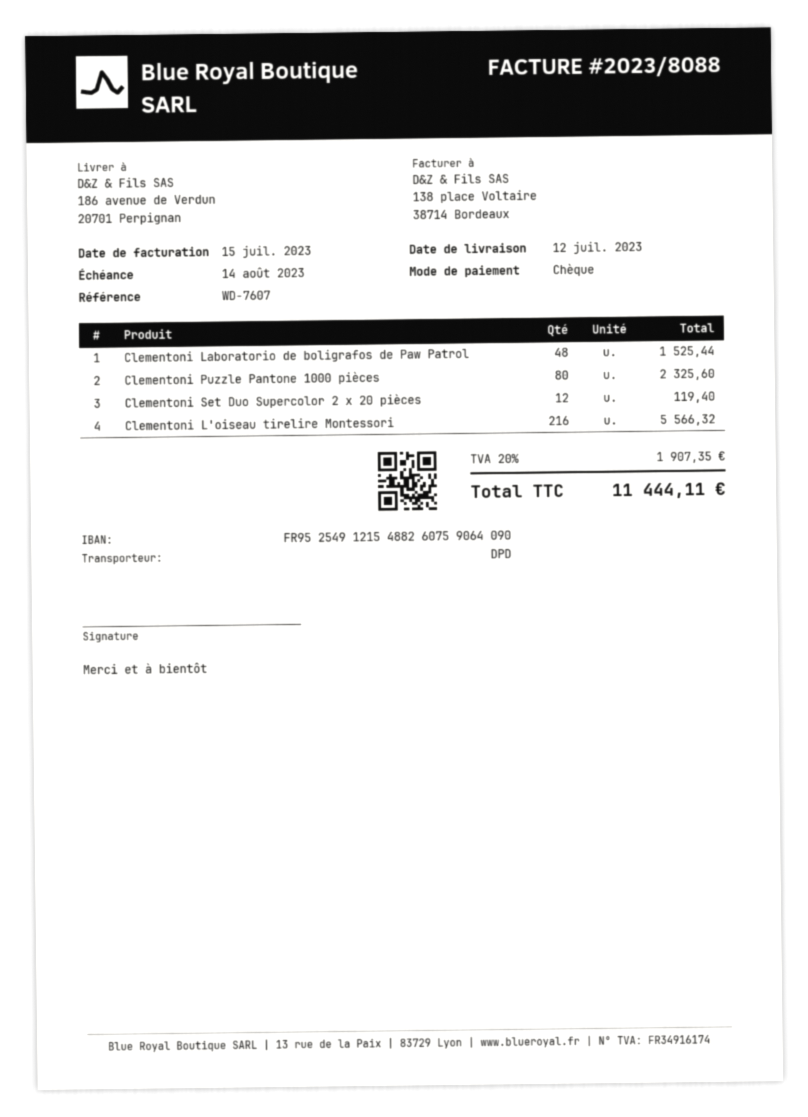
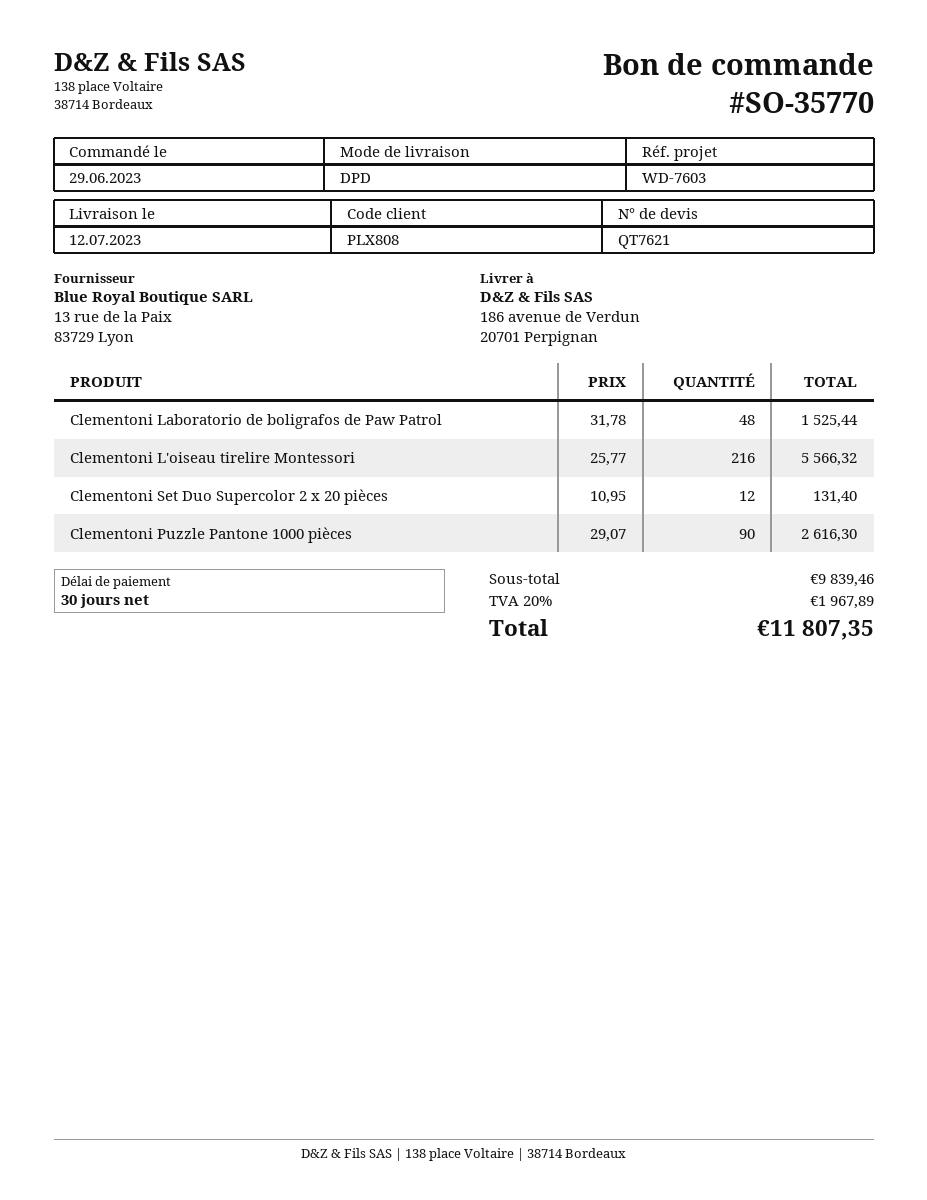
reference: WD-7607 -> WD-7603
Clementoni Puzzle Pantone 1000 pièces: 80 for 2325.60 -> 90 for 2616.30
Clementoni Set Duo Supercolor 2 x 20 pièces: 12 for 119.40 -> 12 for 131.40
tax: 20% = 1907.35 -> 20% = 1967.89
total: 11444.11 -> 11807.35

